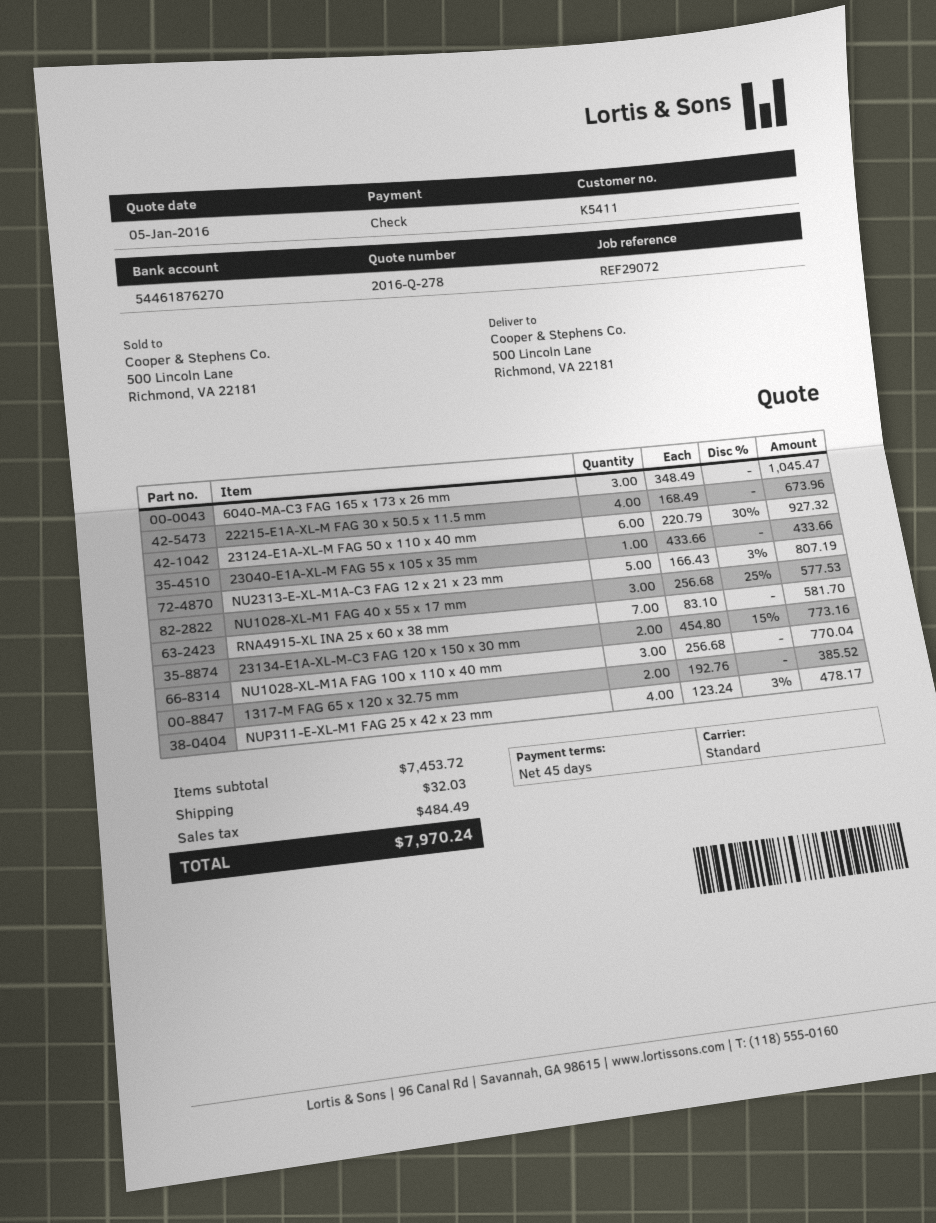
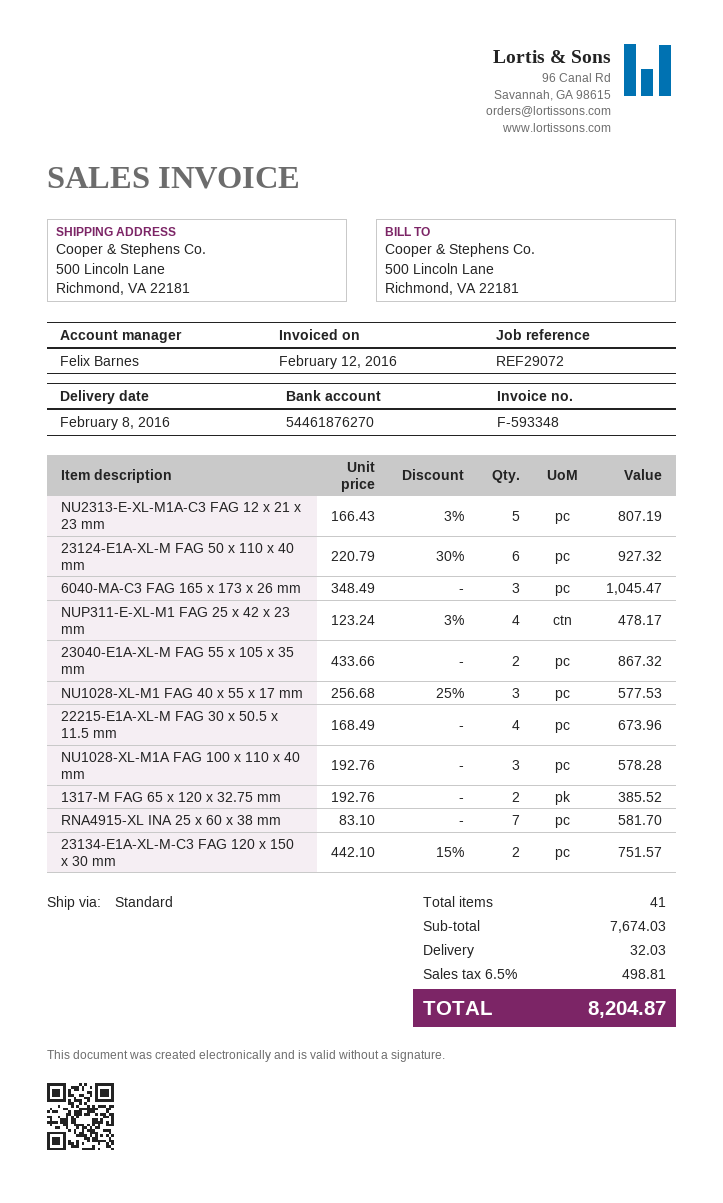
23040-E1A-XL-M FAG 55 x 105 x 35 mm: 1 x 433.66 = 433.66 -> 2 x 433.66 = 867.32
23134-E1A-XL-M-C3 FAG 120 x 150 x 30 mm: 2 x 454.80 - 15% = 773.16 -> 2 x 442.10 - 15% = 751.57
NU1028-XL-M1A FAG 100 x 110 x 40 mm: 3 x 256.68 = 770.04 -> 3 x 192.76 = 578.28
subtotal: 7453.72 -> 7674.03
tax: 484.49 -> 498.81
total: 7970.24 -> 8204.87

